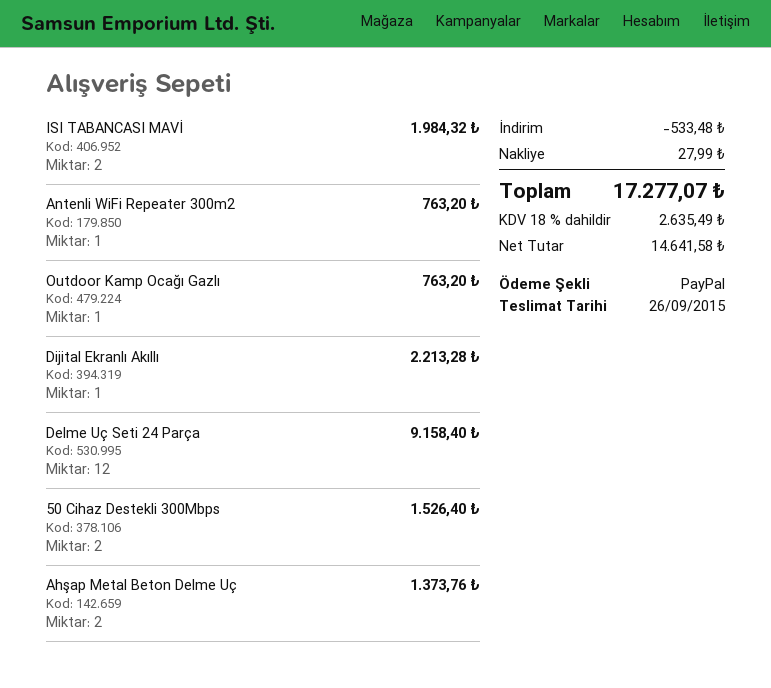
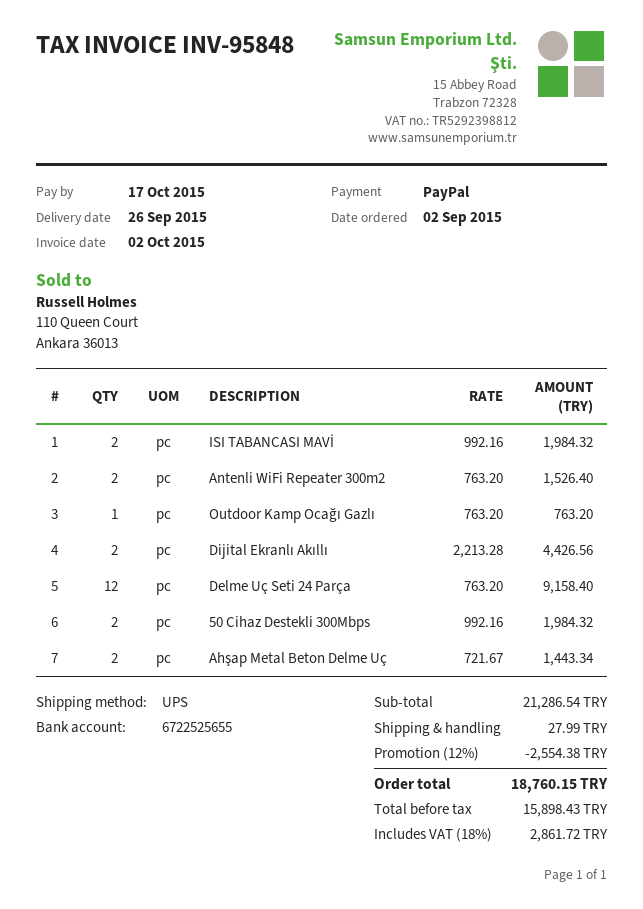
Antenli WiFi Repeater 300m2: 1 for 763.20 -> 2 for 1526.40
Dijital Ekranlı Akıllı: 1 for 2213.28 -> 2 for 4426.56
50 Cihaz Destekli 300Mbps: 2 for 1526.40 -> 2 for 1984.32
Ahşap Metal Beton Delme Uç: 2 for 1373.76 -> 2 for 1443.34
discount: 533.48 -> 2554.38
net: 14641.58 -> 15898.43
tax: 18% = 2635.49 -> 18% = 2861.72
total: 17277.07 -> 18760.15

